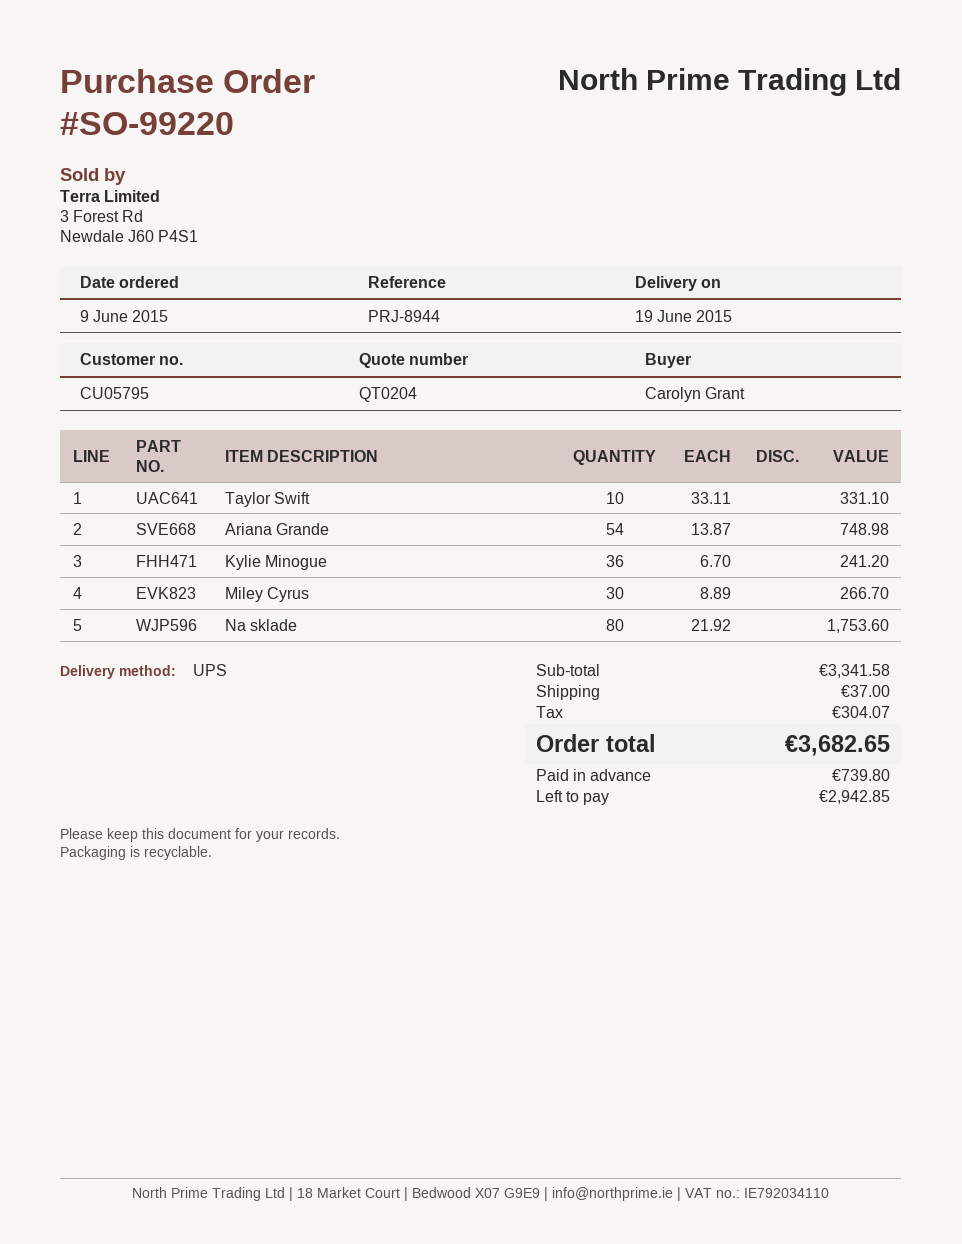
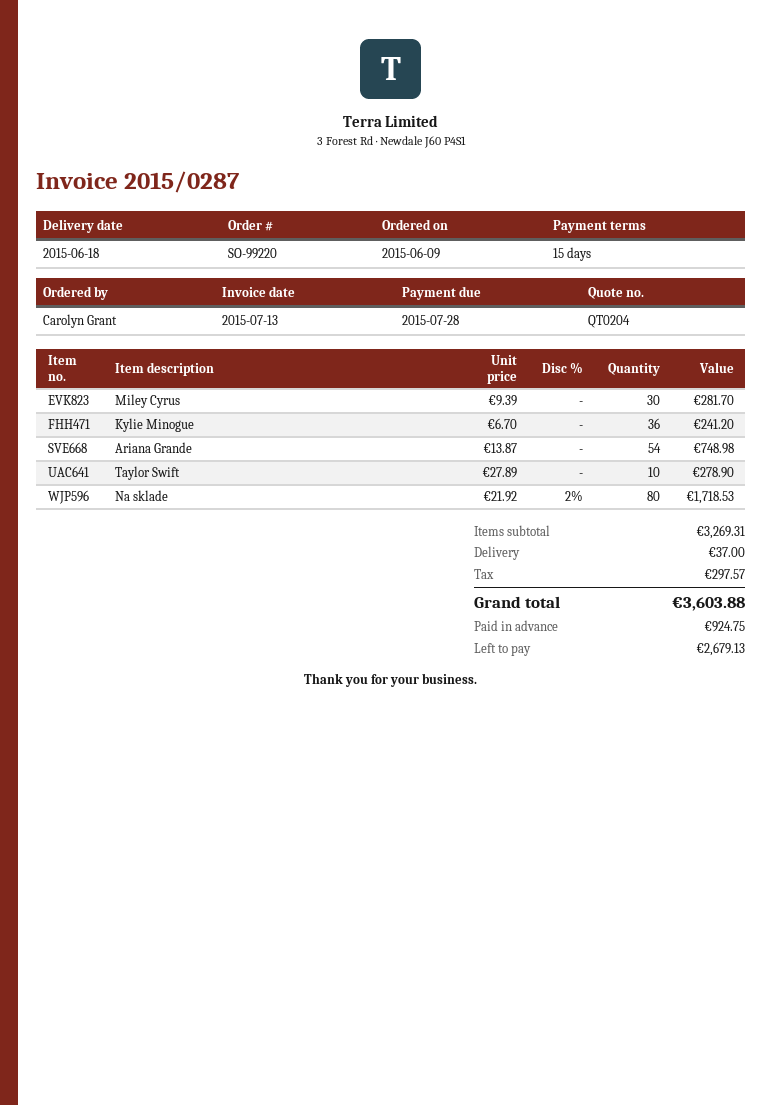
delivery date: 2015-06-19 -> 2015-06-18
Taylor Swift: 10 x 33.11 = 331.10 -> 10 x 27.89 = 278.90
Miley Cyrus: 30 x 8.89 = 266.70 -> 30 x 9.39 = 281.70
Na sklade: 80 x 21.92 = 1753.60 -> 80 x 21.92 - 2% = 1718.53
subtotal: 3341.58 -> 3269.31
tax: 304.07 -> 297.57
total: 3682.65 -> 3603.88
deposit: 739.80 -> 924.75
balance: 2942.85 -> 2679.13

